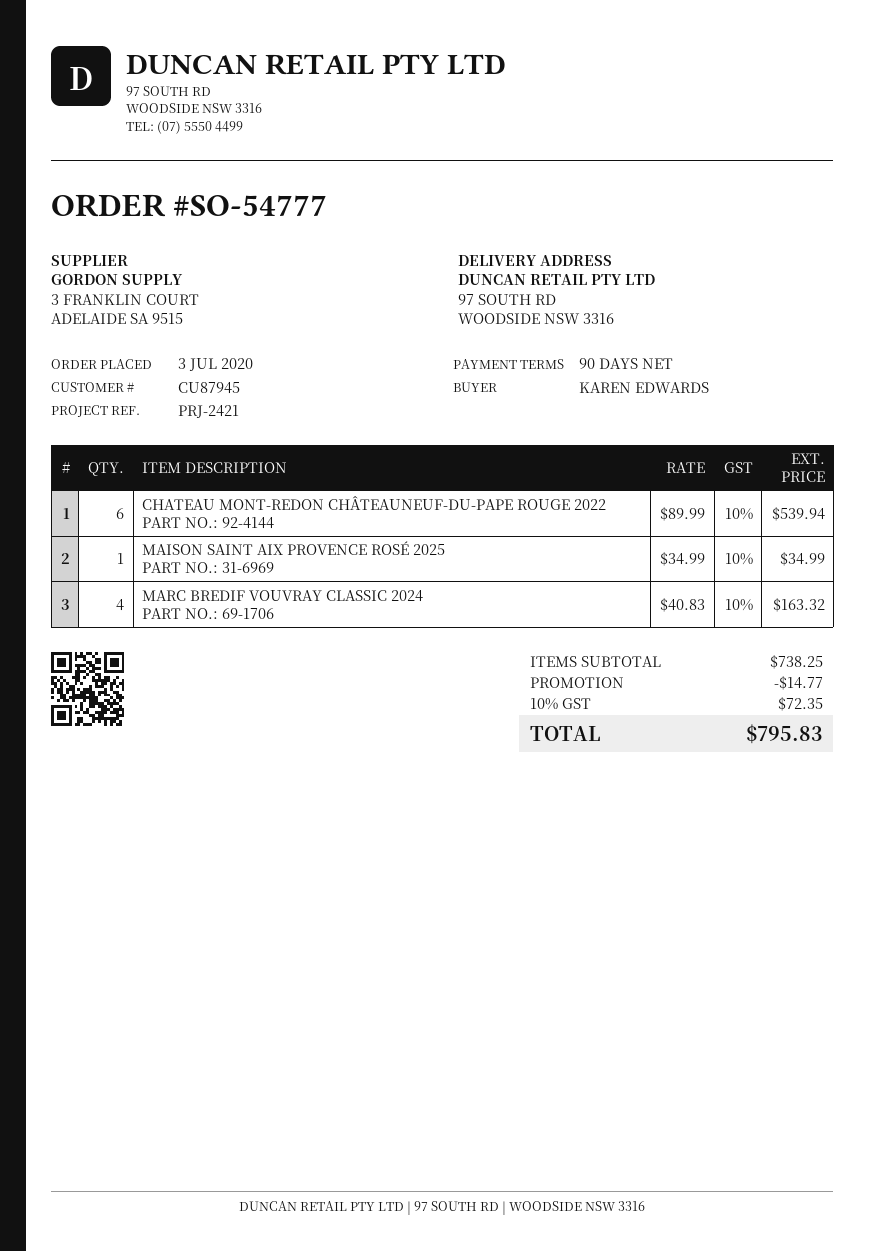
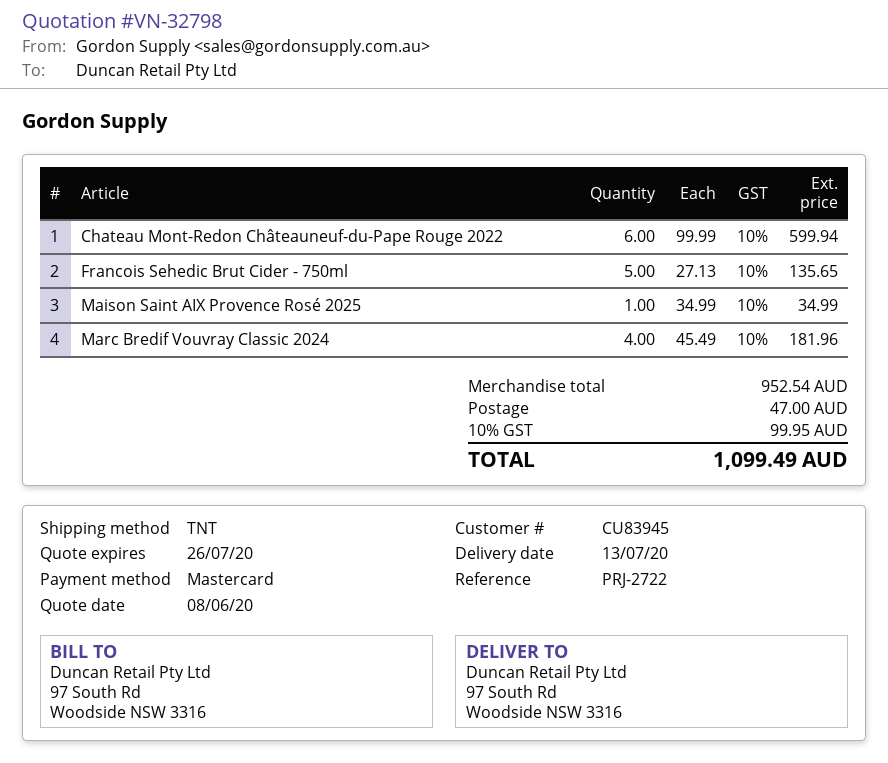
customer number: CU87945 -> CU83945
reference: PRJ-2421 -> PRJ-2722
CHATEAU MONT-REDON CHÂTEAUNEUF-DU-PAPE ROUGE 2022: 6 x 89.99 = 539.94 -> 6 x 99.99 = 599.94
MARC BREDIF VOUVRAY CLASSIC 2024: 4 x 40.83 = 163.32 -> 4 x 45.49 = 181.96
Francois Sehedic Brut Cider - 750ml: none -> 5 x 27.13 = 135.65
subtotal: 738.25 -> 952.54
discount: 14.77 -> none
shipping: none -> 47.00
tax: 10% = 72.35 -> 10% = 99.95
total: 795.83 -> 1099.49

